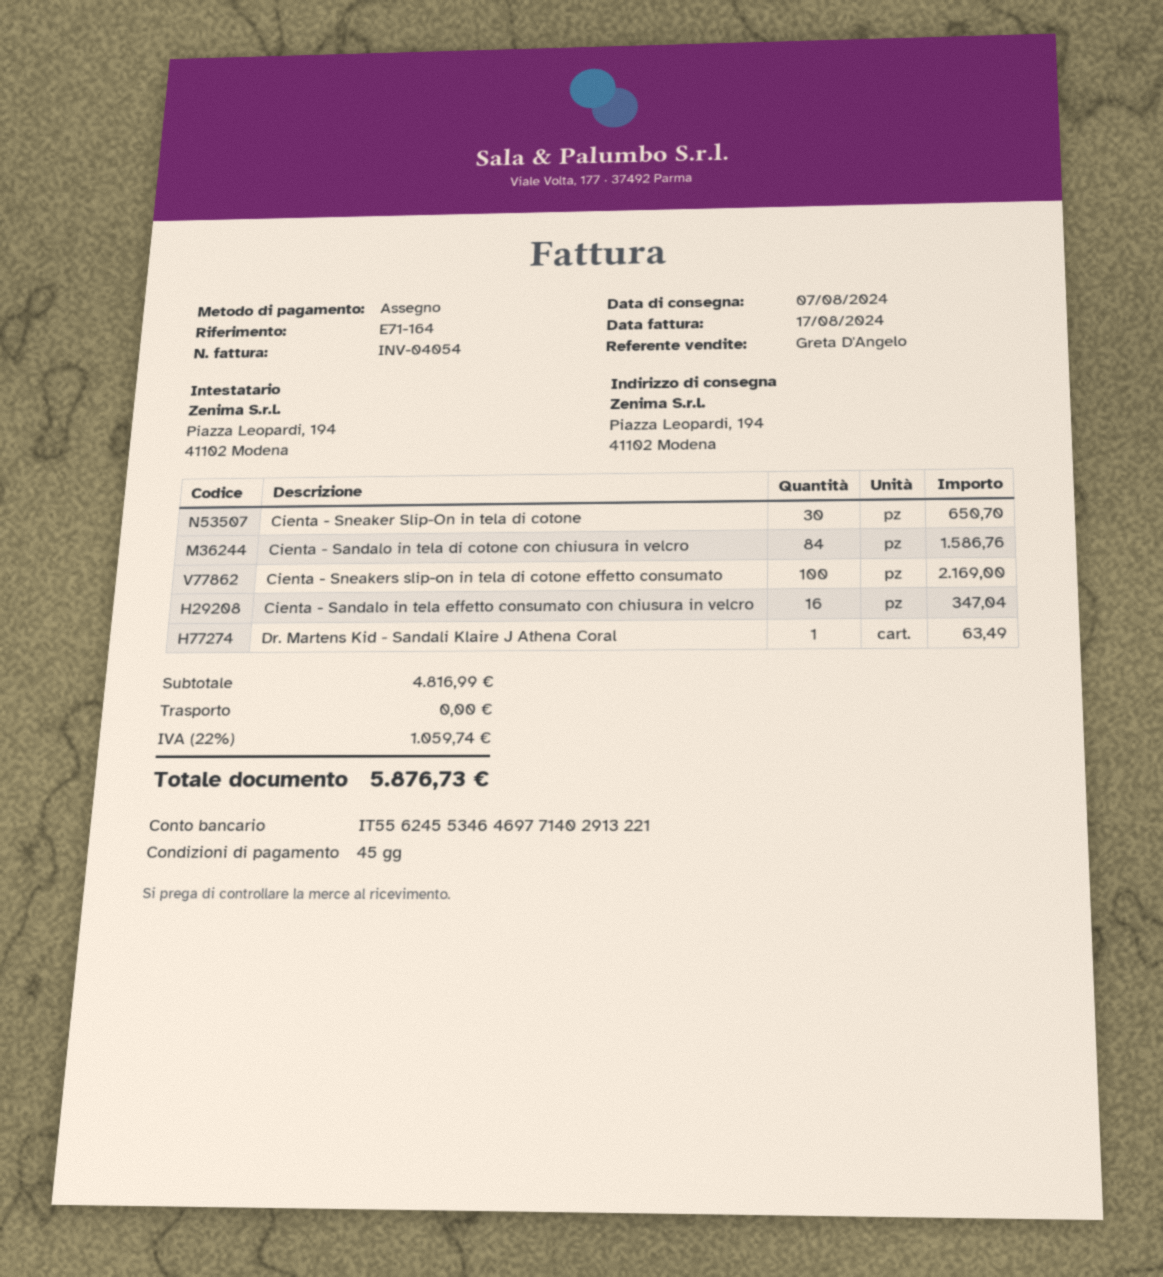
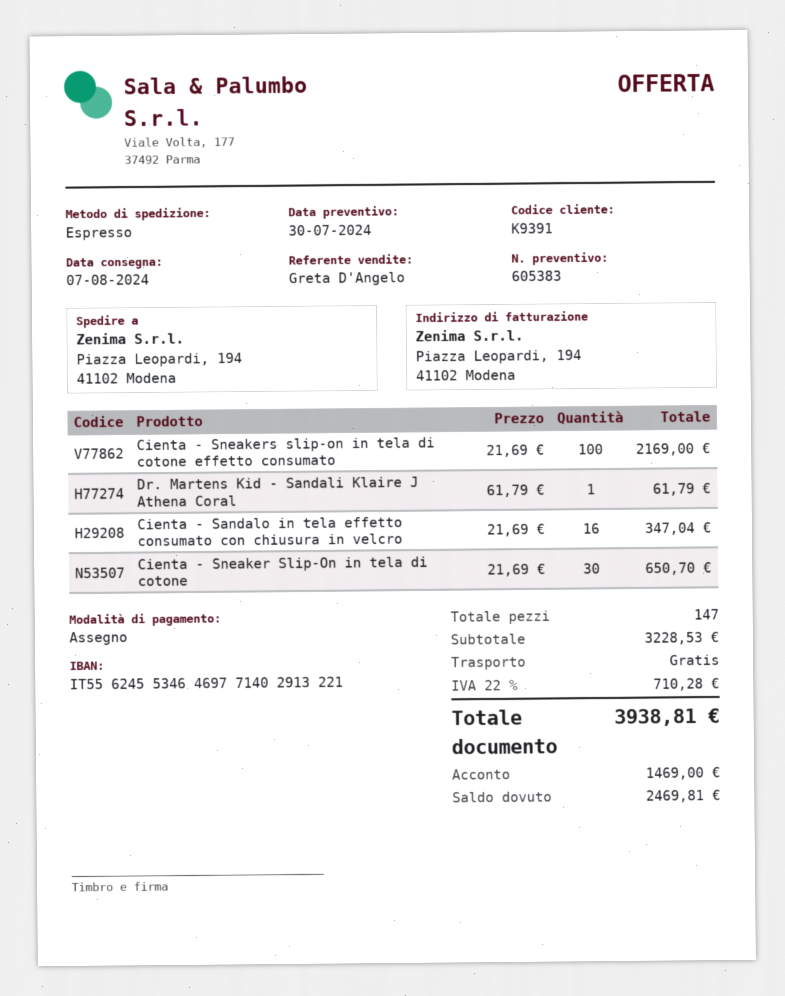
Cienta - Sandalo in tela di cotone con chiusura in velcro: 84 for 1586.76 -> none
Dr. Martens Kid - Sandali Klaire J Athena Coral: 1 for 63.49 -> 1 for 61.79
subtotal: 4816.99 -> 3228.53
tax: 22% = 1059.74 -> 22% = 710.28
total: 5876.73 -> 3938.81

